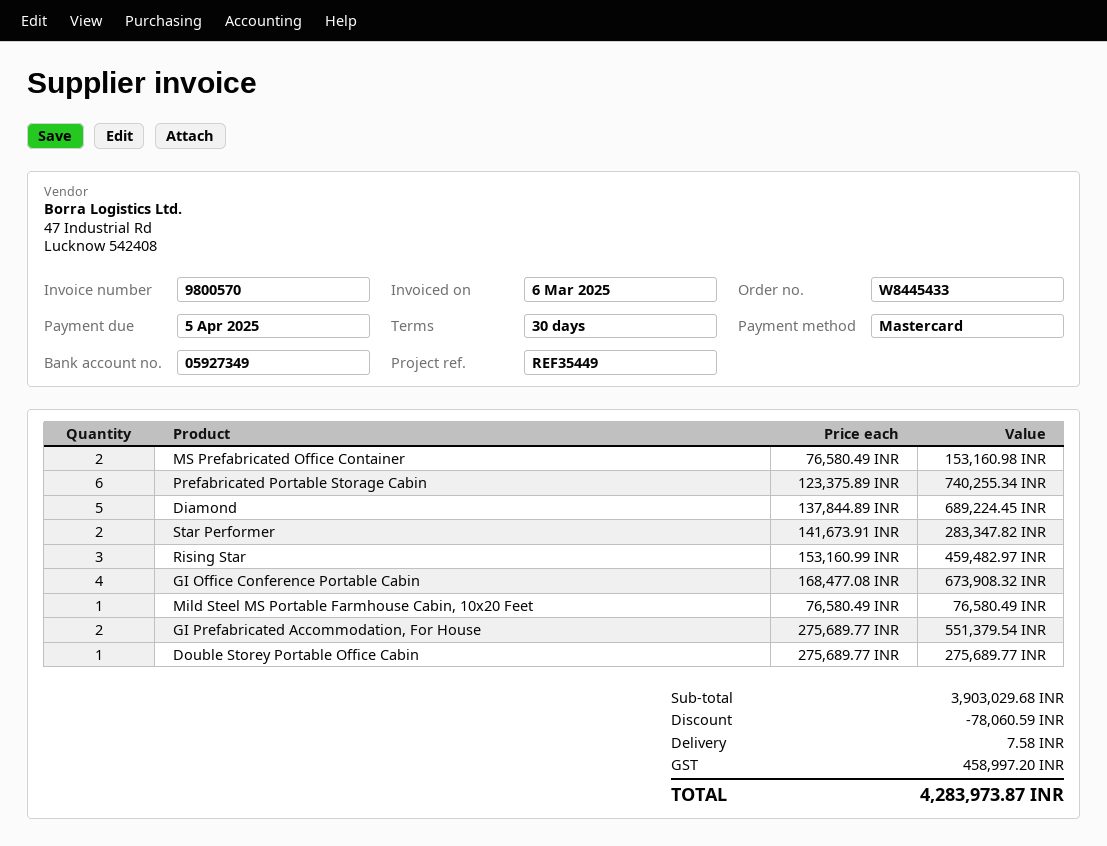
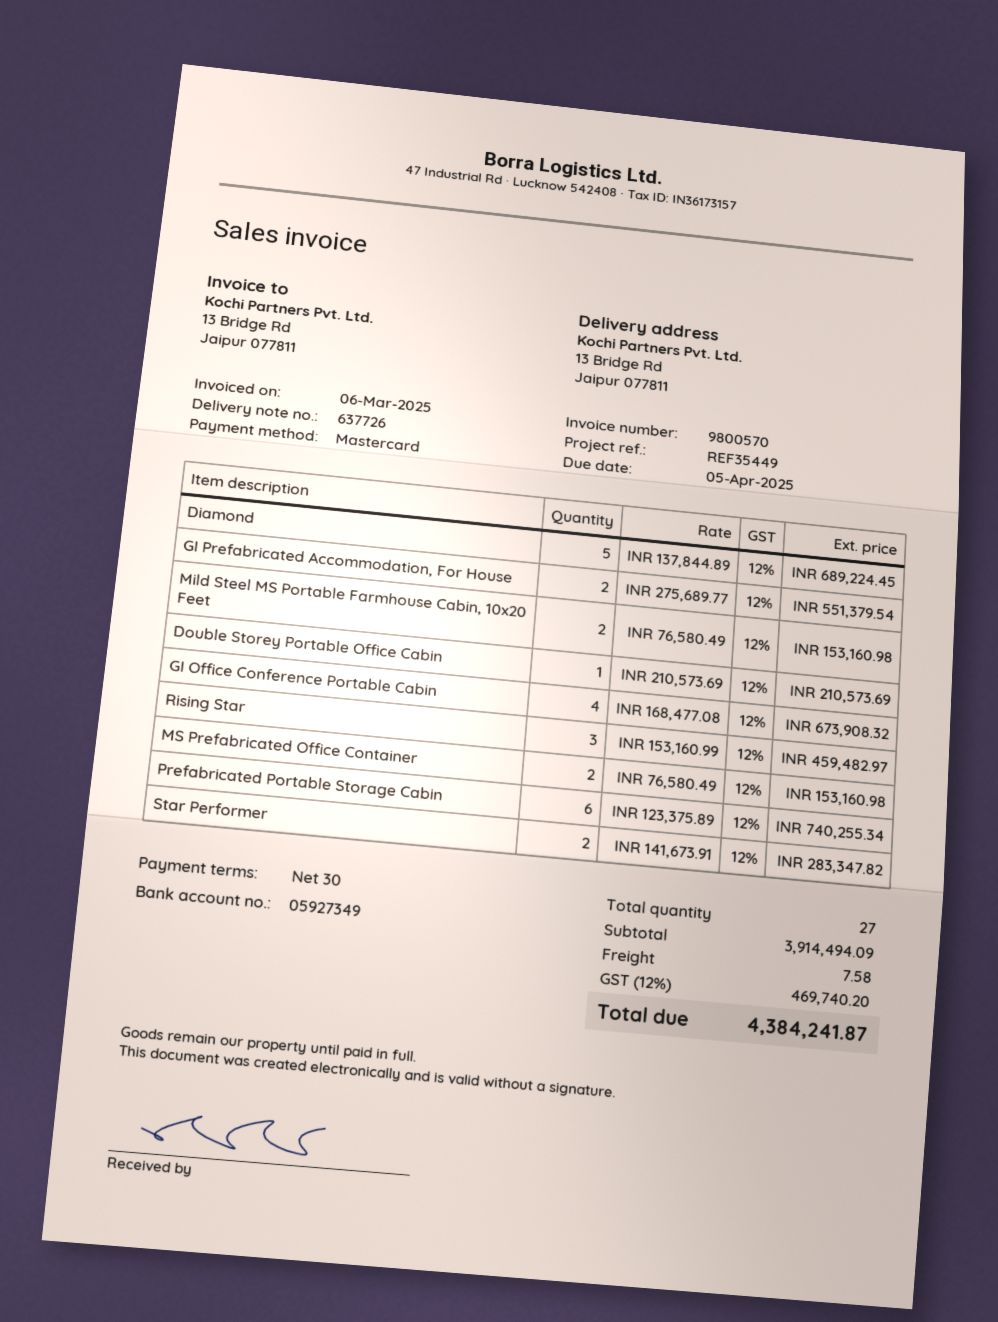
Mild Steel MS Portable Farmhouse Cabin, 10x20 Feet: 1 x 76580.49 = 76580.49 -> 2 x 76580.49 = 153160.98
Double Storey Portable Office Cabin: 1 x 275689.77 = 275689.77 -> 1 x 210573.69 = 210573.69
subtotal: 3903029.68 -> 3914494.09
discount: 78060.59 -> none
tax: 458997.20 -> 469740.20
total: 4283973.87 -> 4384241.87

